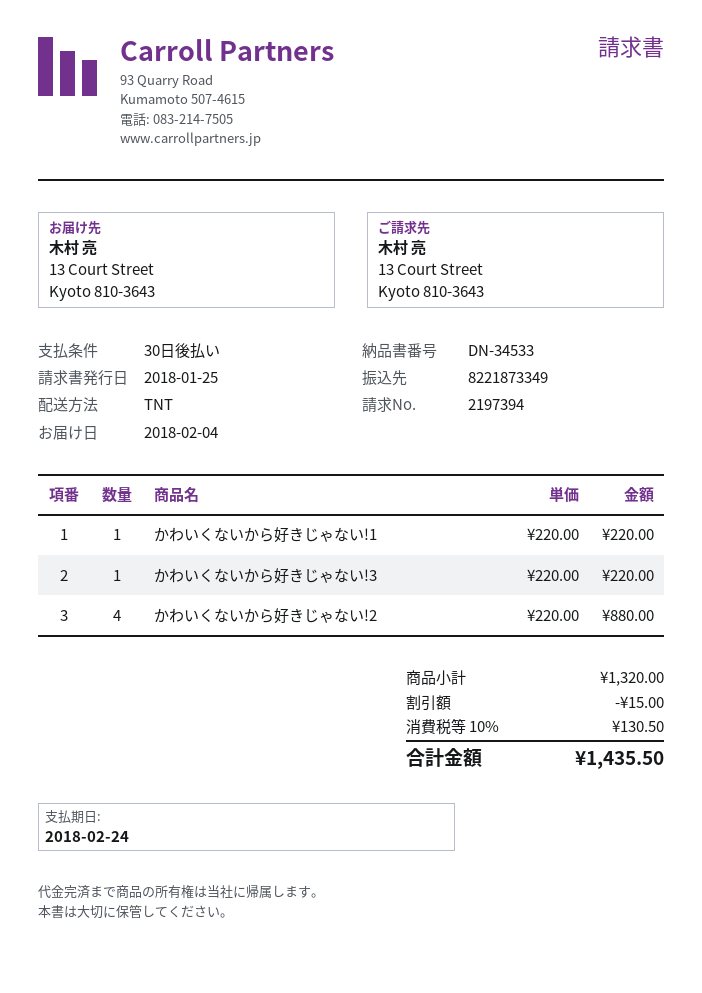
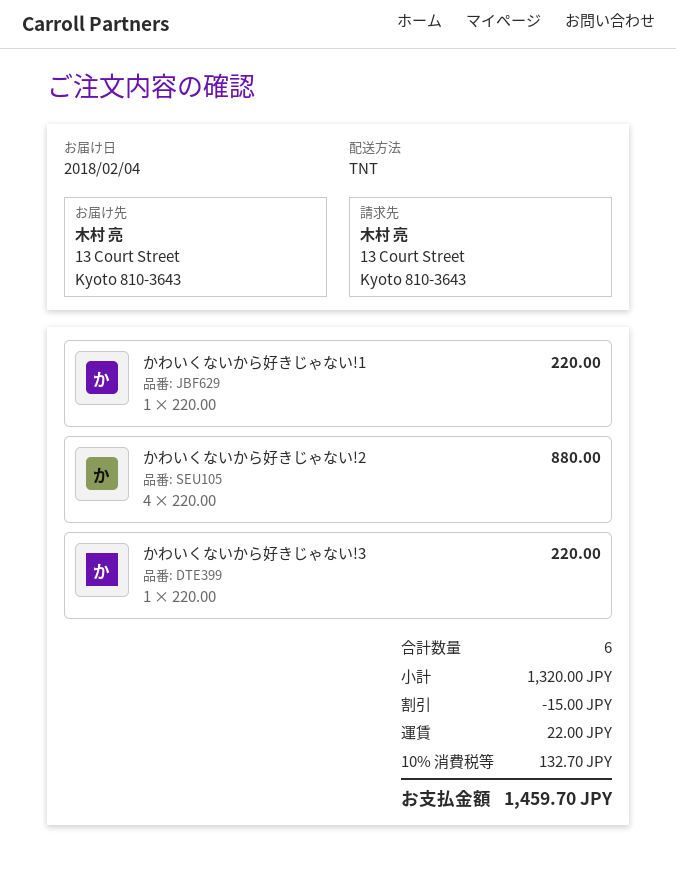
shipping: none -> 22.00
tax: 10% = 130.50 -> 10% = 132.70
total: 1435.50 -> 1459.70

